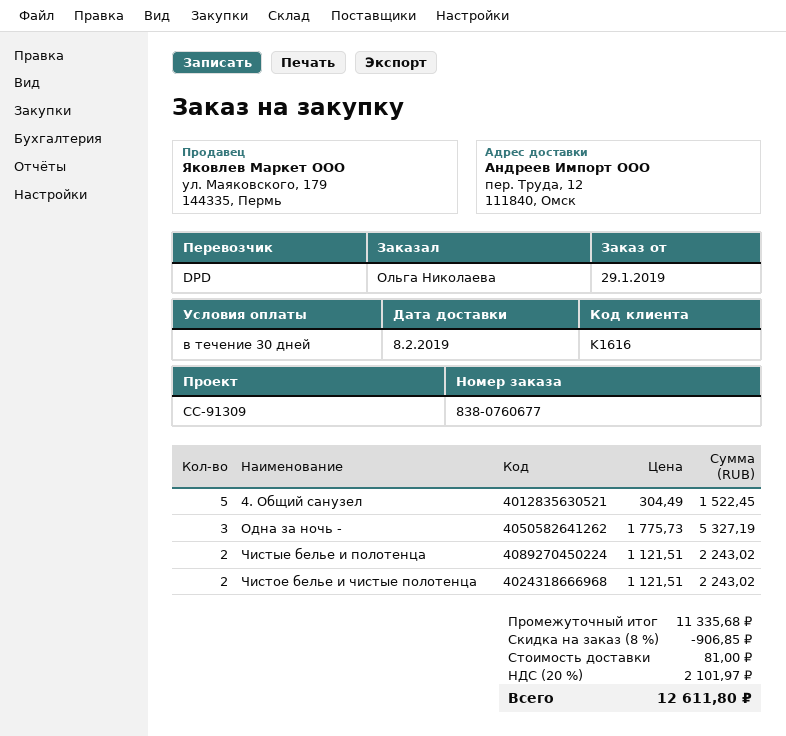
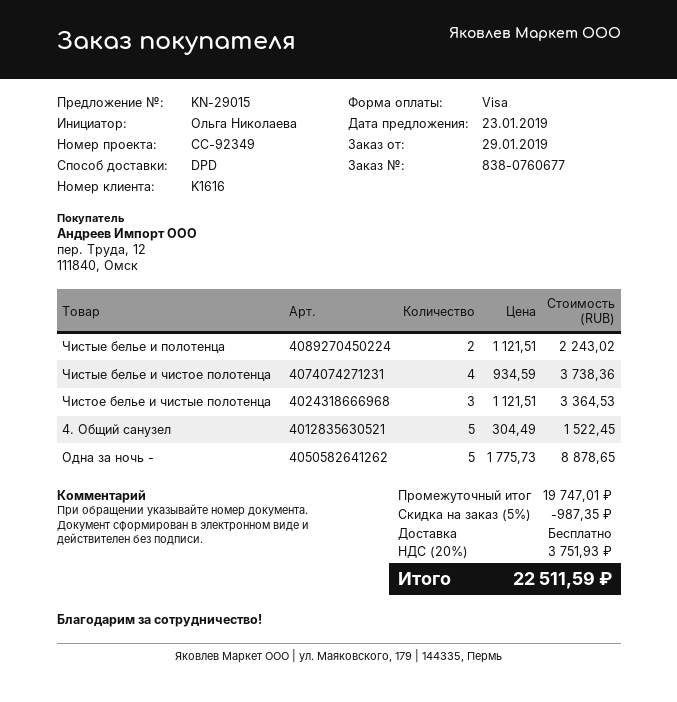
reference: CC-91309 -> CC-92349
Одна за ночь -: 3 x 1775.73 = 5327.19 -> 5 x 1775.73 = 8878.65
Чистое белье и чистые полотенца: 2 x 1121.51 = 2243.02 -> 3 x 1121.51 = 3364.53
Чистые белье и чистое полотенца: none -> 4 x 934.59 = 3738.36
subtotal: 11335.68 -> 19747.01
discount: 8% = 906.85 -> 5% = 987.35
shipping: 81.00 -> 0.00
tax: 20% = 2101.97 -> 20% = 3751.93
total: 12611.80 -> 22511.59

